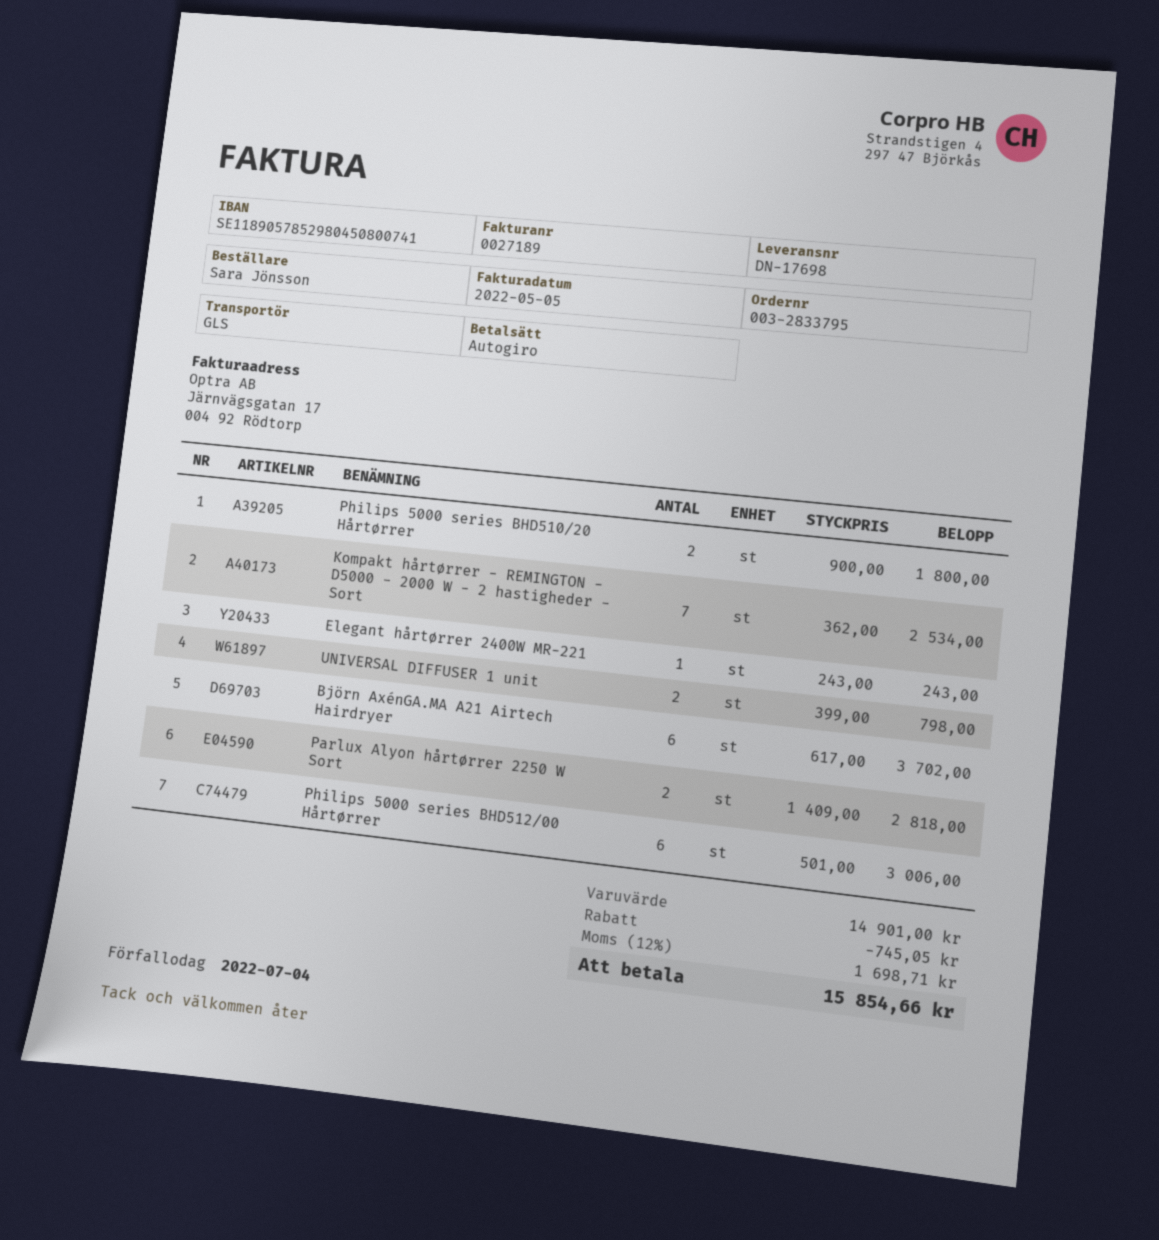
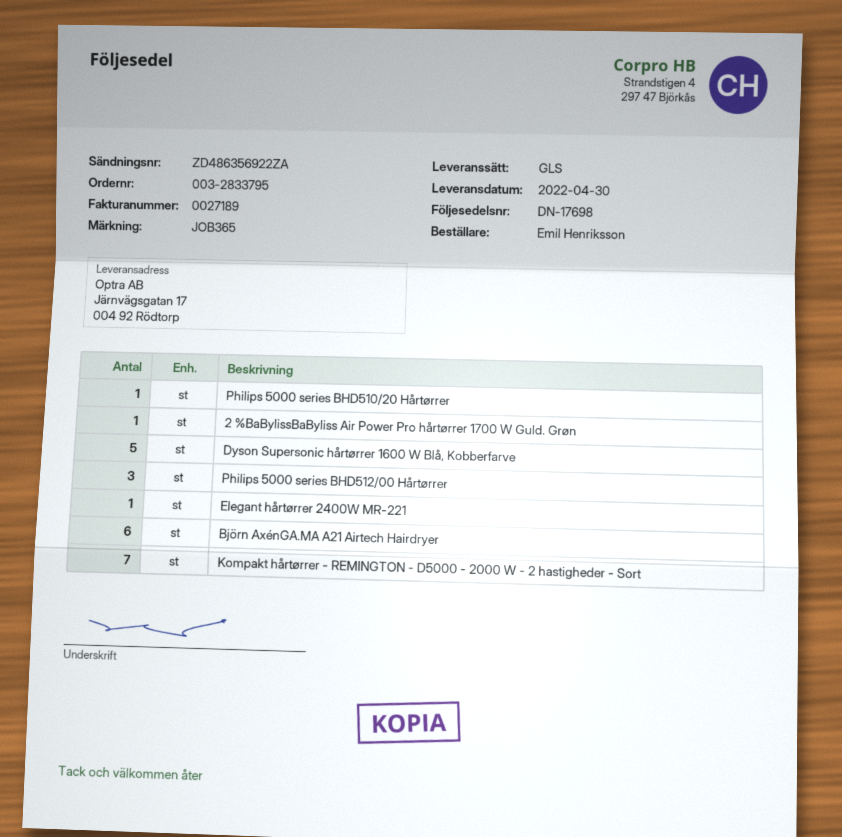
ordered by: Sara Jönsson -> Emil Henriksson
Philips 5000 series BHD510/20 Hårtørrer: 2 -> 1
UNIVERSAL DIFFUSER 1 unit: 2 -> none
Parlux Alyon hårtørrer 2250 W Sort: 2 -> none
Philips 5000 series BHD512/00 Hårtørrer: 6 -> 3
2 %BaBylissBaByliss Air Power Pro hårtørrer 1700 W Guld. Grøn: none -> 1
Dyson Supersonic hårtørrer 1600 W Blå, Kobberfarve: none -> 5

